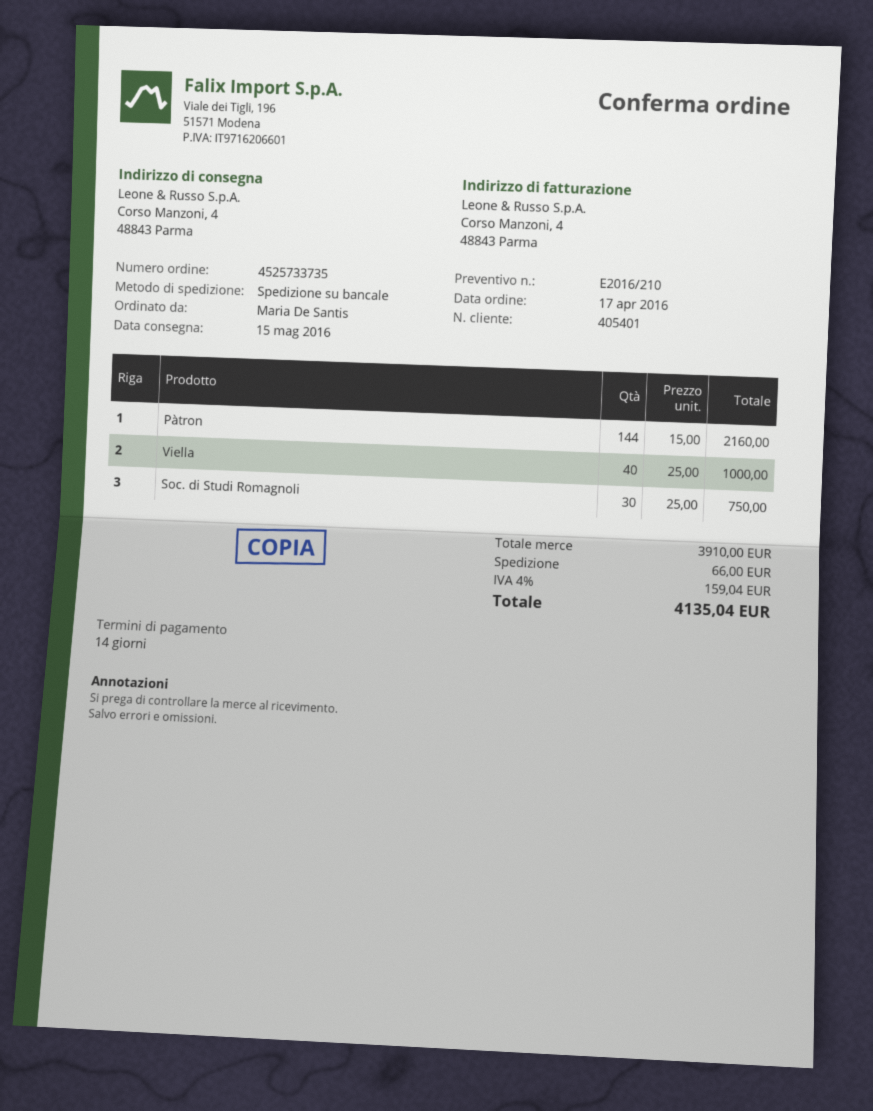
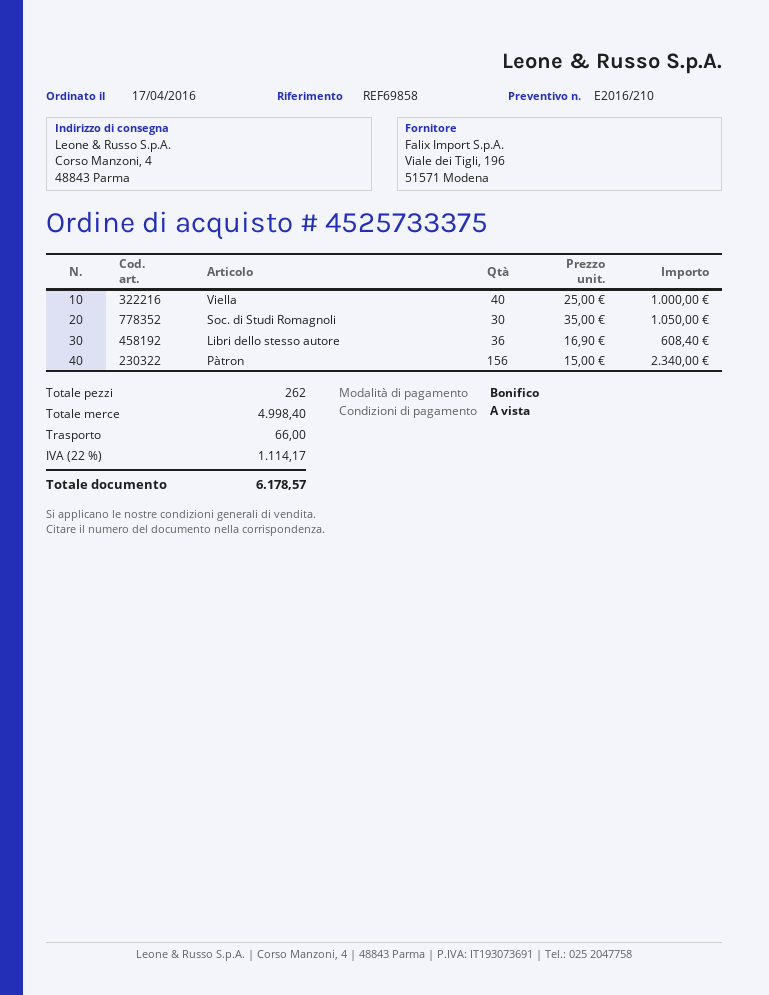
order number: 4525733735 -> 4525733375
payment terms: 14 days -> on receipt
Pàtron: 144 x 15.00 = 2160.00 -> 156 x 15.00 = 2340.00
Soc. di Studi Romagnoli: 30 x 25.00 = 750.00 -> 30 x 35.00 = 1050.00
Libri dello stesso autore: none -> 36 x 16.90 = 608.40
subtotal: 3910.00 -> 4998.40
tax: 4% = 159.04 -> 22% = 1114.17
total: 4135.04 -> 6178.57

